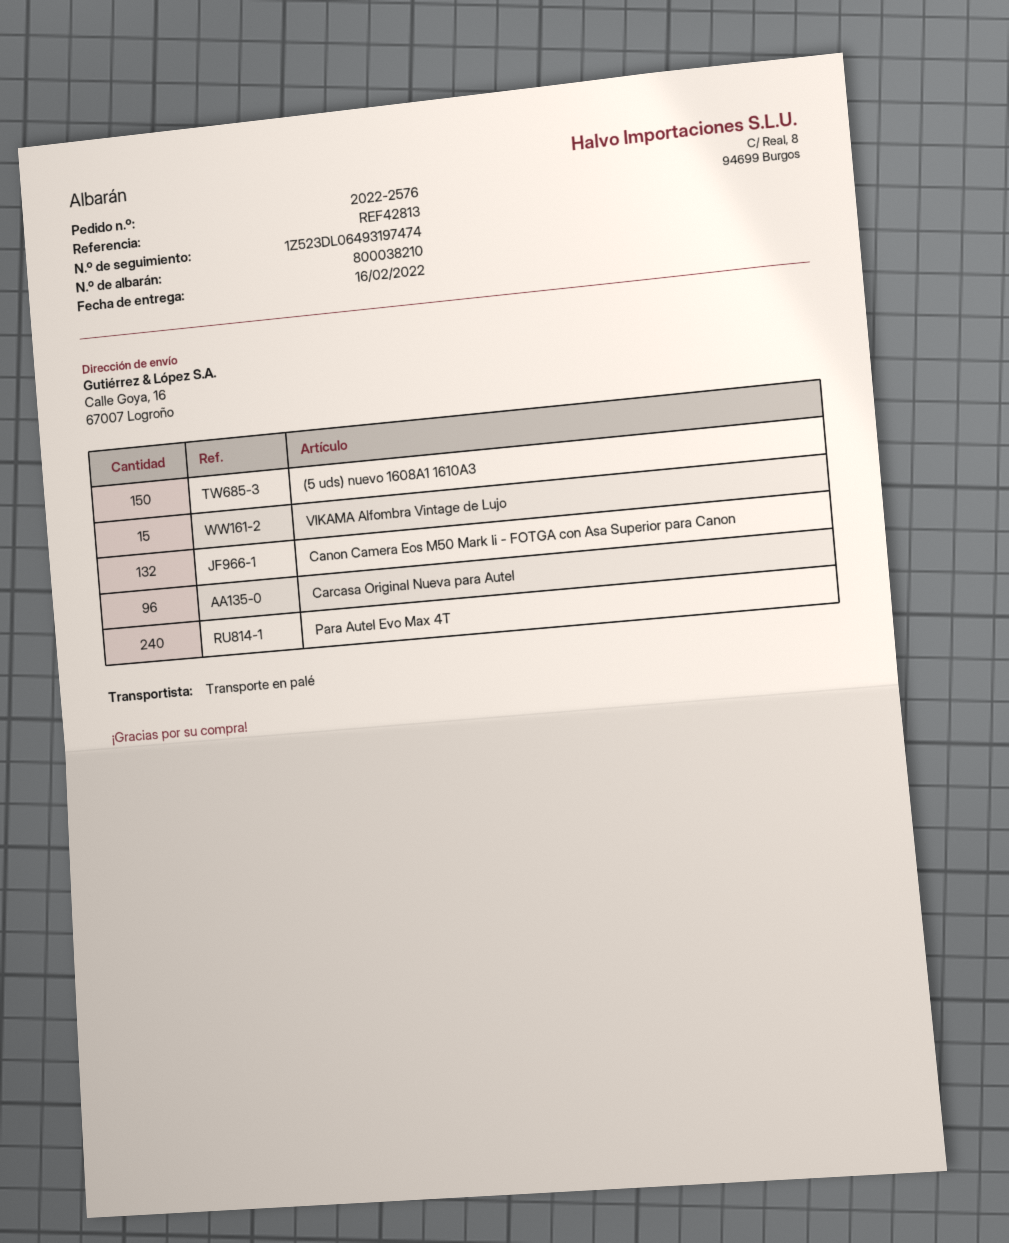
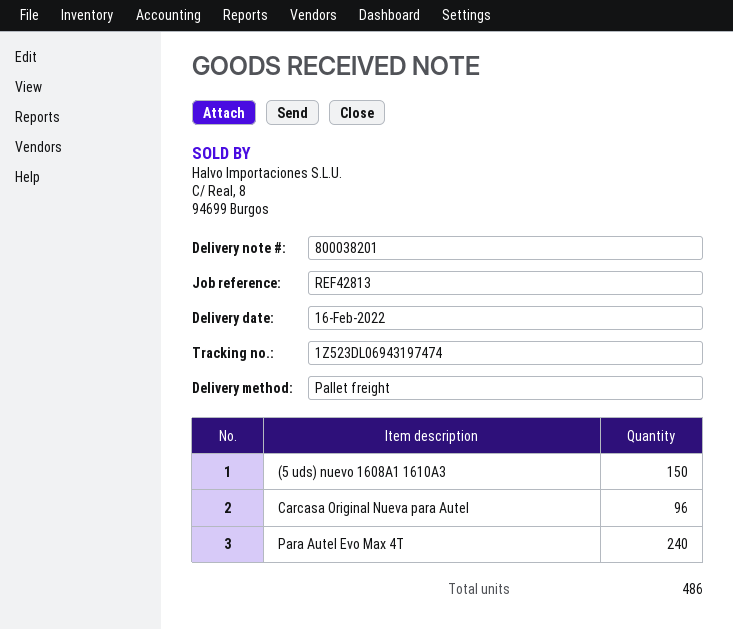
delivery note number: 800038210 -> 800038201
tracking number: 1Z523DL06493197474 -> 1Z523DL06943197474
VIKAMA Alfombra Vintage de Lujo: 15 -> none
Canon Camera Eos M50 Mark Ii - FOTGA con Asa Superior para Canon: 132 -> none

